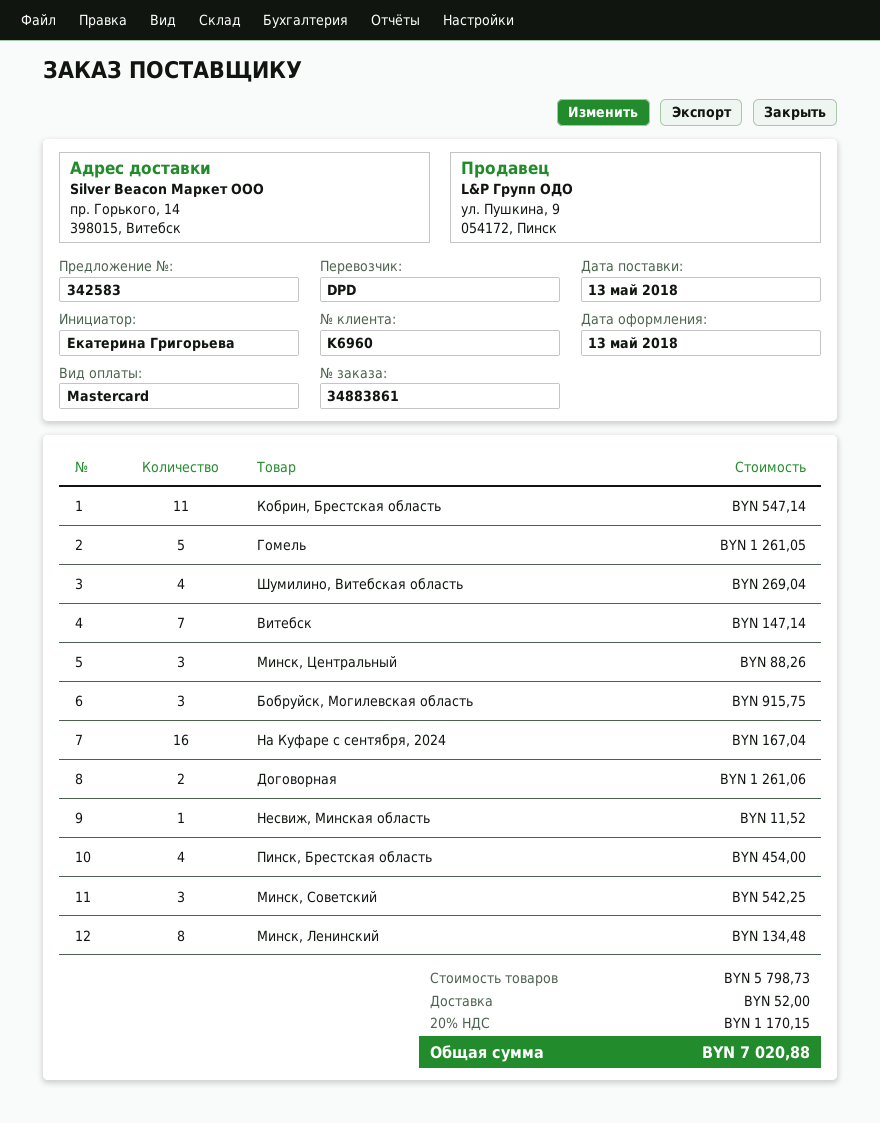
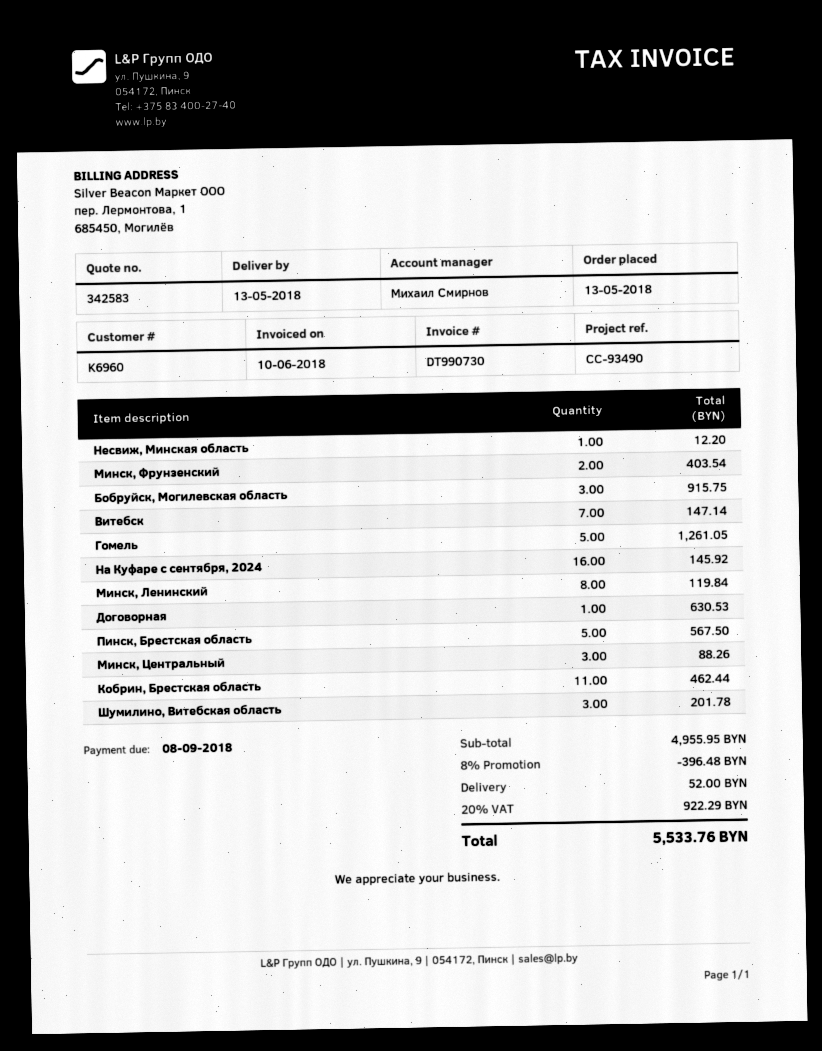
Кобрин, Брестская область: 11 for 547.14 -> 11 for 462.44
Шумилино, Витебская область: 4 for 269.04 -> 3 for 201.78
На Куфаре с сентября, 2024: 16 for 167.04 -> 16 for 145.92
Договорная: 2 for 1261.06 -> 1 for 630.53
Несвиж, Минская область: 1 for 11.52 -> 1 for 12.20
Пинск, Брестская область: 4 for 454.00 -> 5 for 567.50
Минск, Советский: 3 for 542.25 -> none
Минск, Ленинский: 8 for 134.48 -> 8 for 119.84
Минск, Фрунзенский: none -> 2 for 403.54
subtotal: 5798.73 -> 4955.95
discount: none -> 8% = 396.48
tax: 20% = 1170.15 -> 20% = 922.29
total: 7020.88 -> 5533.76

